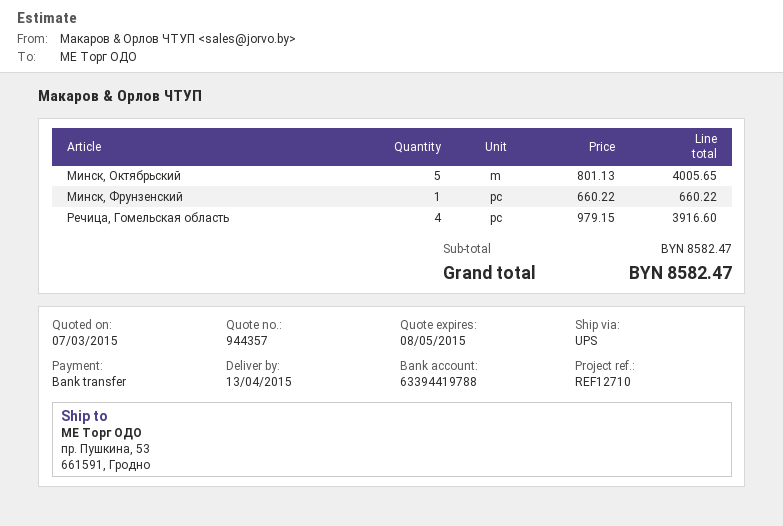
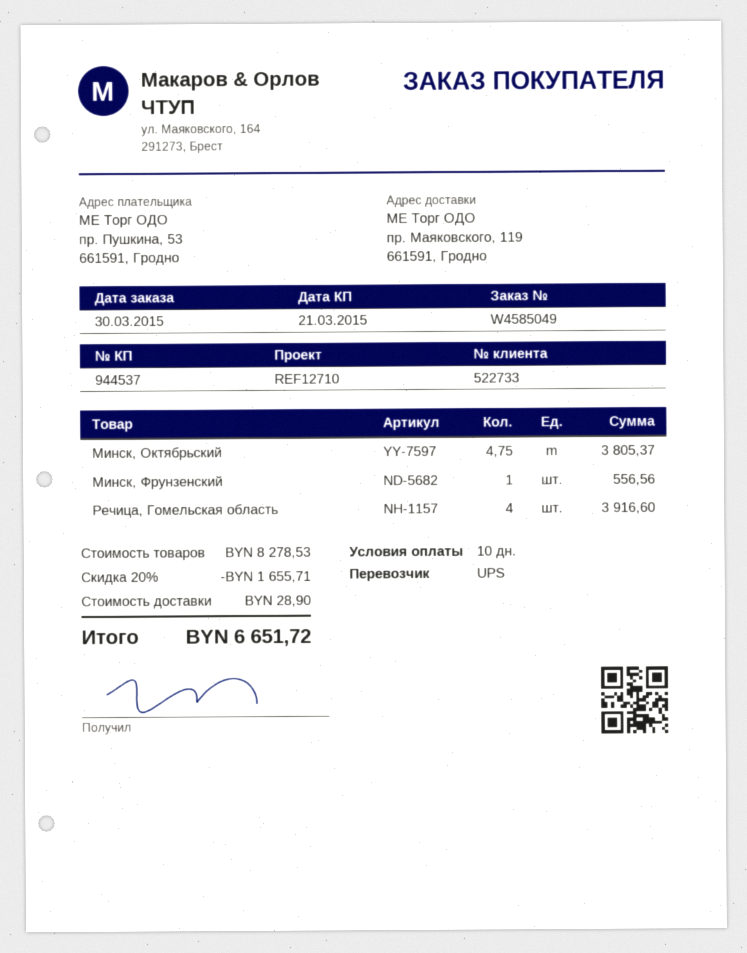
quote number: 944357 -> 944537
quote date: 2015-03-07 -> 2015-03-21
ship to: пр. Пушкина, 53, 661591, Гродно -> пр. Маяковского, 119, 661591, Гродно
Минск, Октябрьский: 5 for 4005.65 -> 4.75 for 3805.37
Минск, Фрунзенский: 1 for 660.22 -> 1 for 556.56
subtotal: 8582.47 -> 8278.53
discount: none -> 20% = 1655.71
shipping: none -> 28.90
total: 8582.47 -> 6651.72

